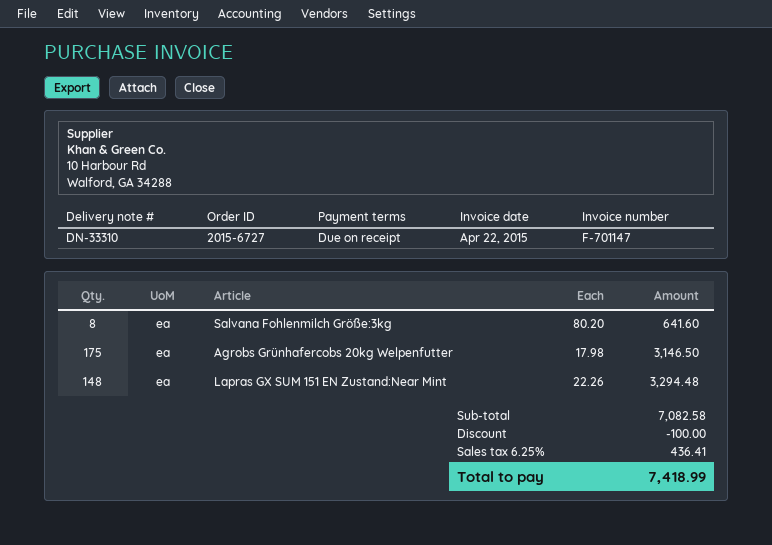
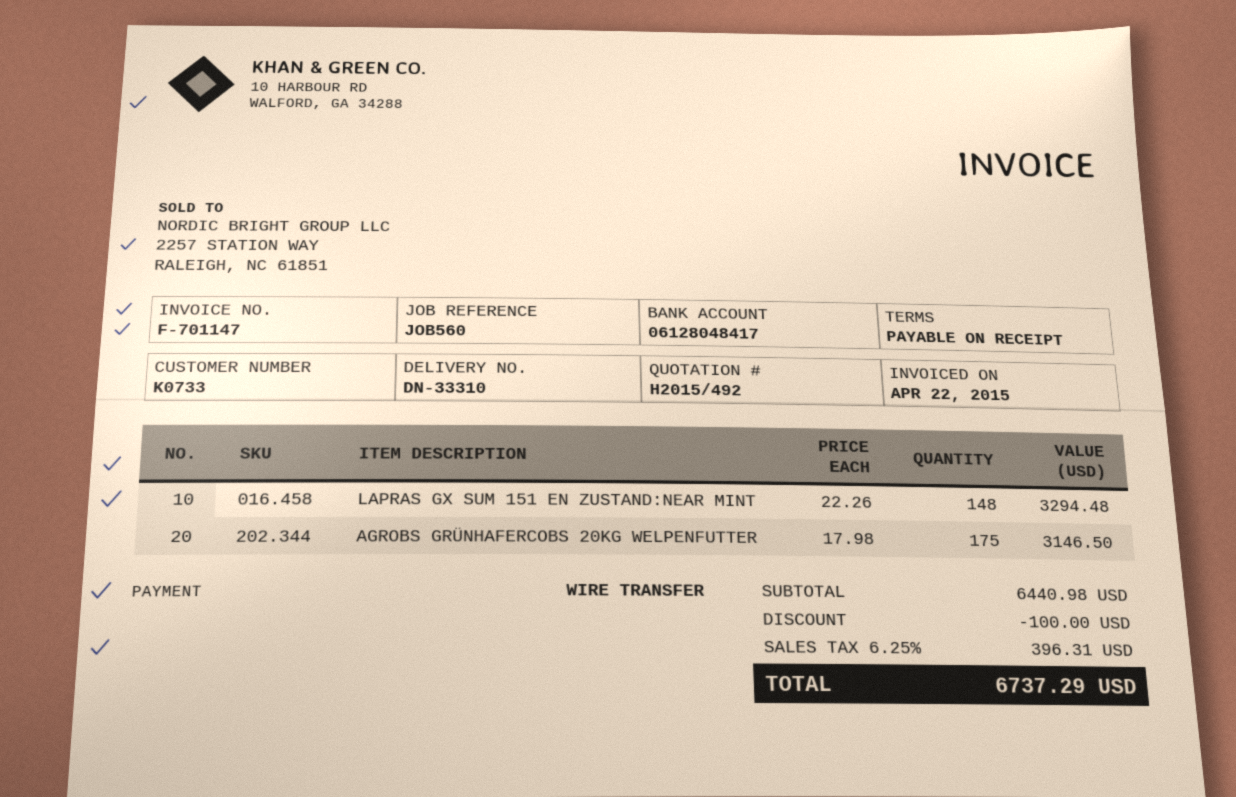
Salvana Fohlenmilch Größe:3kg: 8 x 80.20 = 641.60 -> none
subtotal: 7082.58 -> 6440.98
tax: 6.25% = 436.41 -> 6.25% = 396.31
total: 7418.99 -> 6737.29

